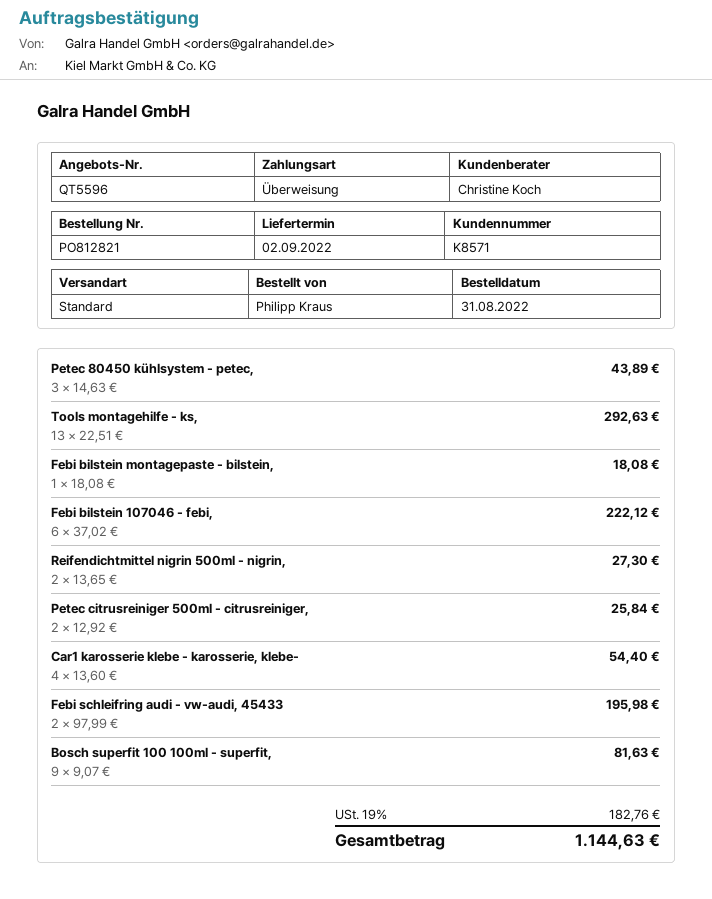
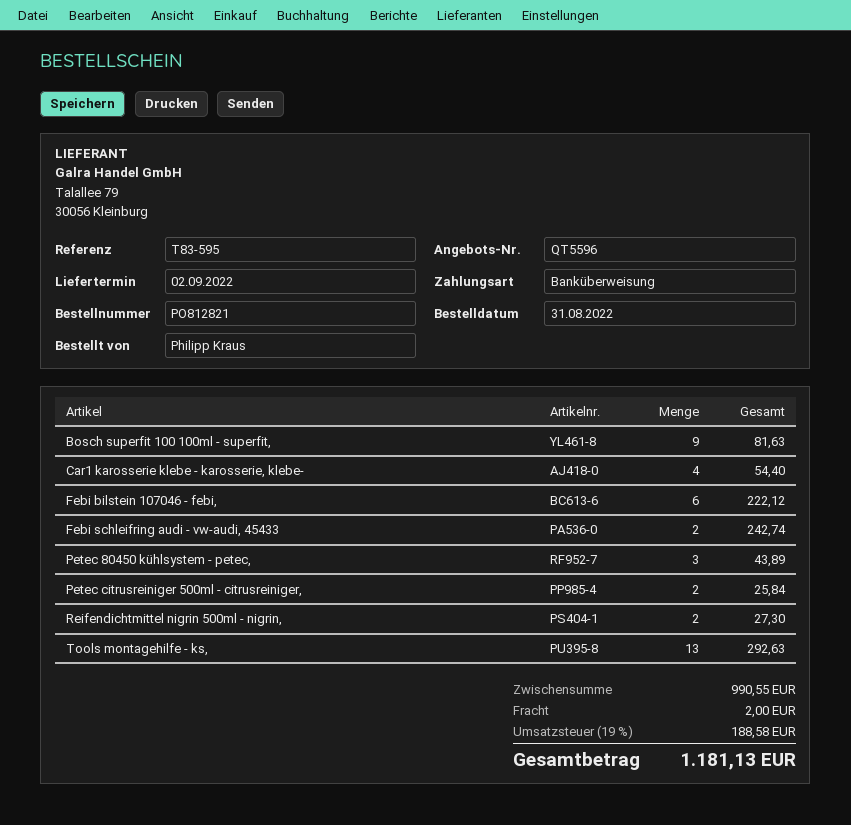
Febi bilstein montagepaste - bilstein,: 1 for 18.08 -> none
Febi schleifring audi - vw-audi, 45433: 2 for 195.98 -> 2 for 242.74
shipping: none -> 2.00
tax: 19% = 182.76 -> 19% = 188.58
total: 1144.63 -> 1181.13

